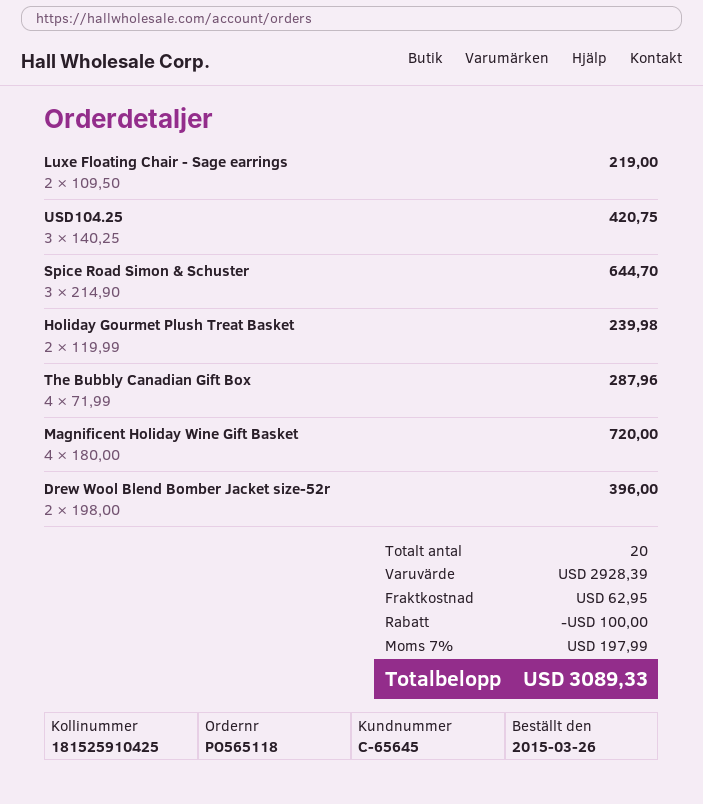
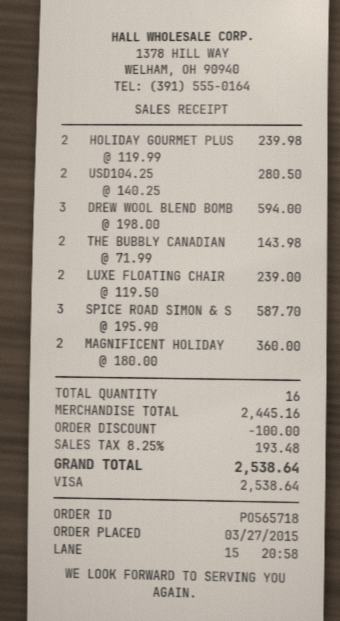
order number: PO565118 -> PO565718
order date: 2015-03-26 -> 2015-03-27
Luxe Floating Chair - Sage earrings: 2 x 109.50 = 219.00 -> 2 x 119.50 = 239.00
USD104.25: 3 x 140.25 = 420.75 -> 2 x 140.25 = 280.50
Spice Road Simon & Schuster: 3 x 214.90 = 644.70 -> 3 x 195.90 = 587.70
The Bubbly Canadian Gift Box: 4 x 71.99 = 287.96 -> 2 x 71.99 = 143.98
Magnificent Holiday Wine Gift Basket: 4 x 180.00 = 720.00 -> 2 x 180.00 = 360.00
Drew Wool Blend Bomber Jacket size-52r: 2 x 198.00 = 396.00 -> 3 x 198.00 = 594.00
total quantity: 20 -> 16
subtotal: 2928.39 -> 2445.16
shipping: 62.95 -> none
tax: 7% = 197.99 -> 8.25% = 193.48
total: 3089.33 -> 2538.64

